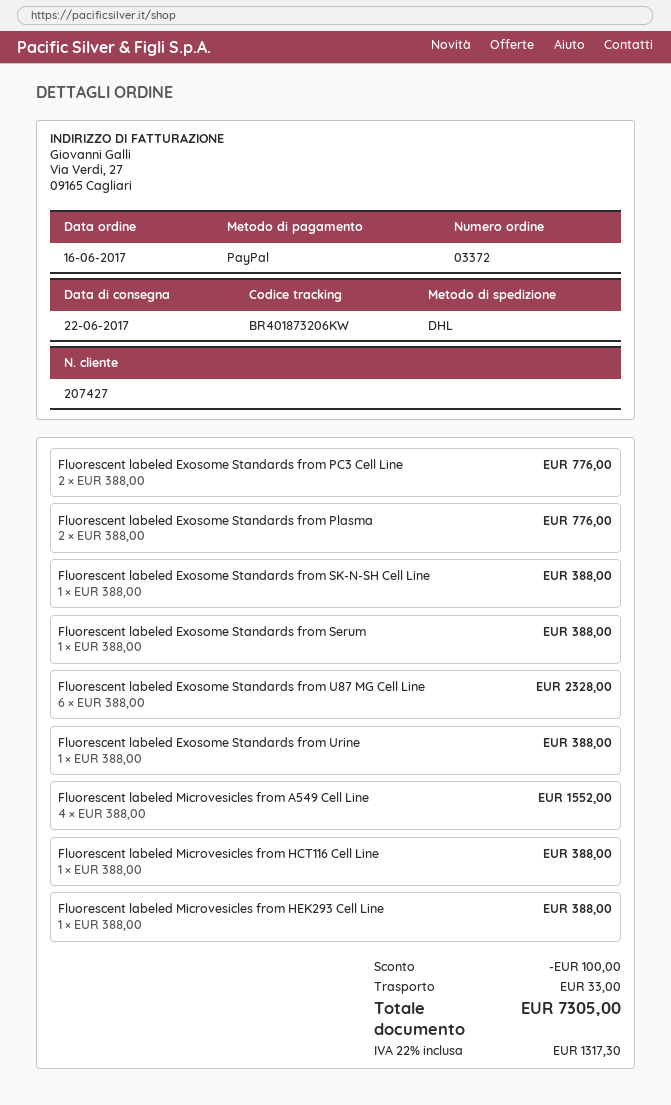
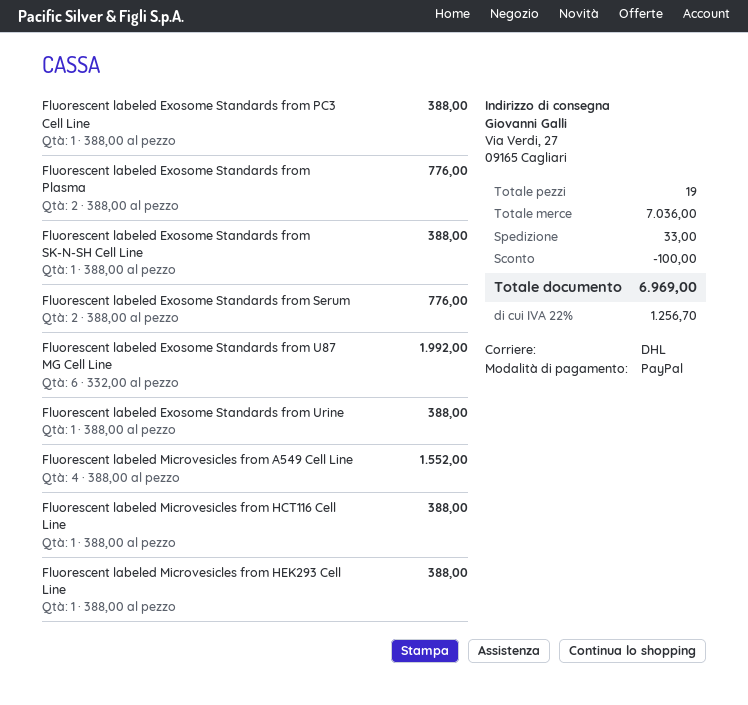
Fluorescent labeled Exosome Standards from PC3 Cell Line: 2 x 388.00 = 776.00 -> 1 x 388.00 = 388.00
Fluorescent labeled Exosome Standards from Serum: 1 x 388.00 = 388.00 -> 2 x 388.00 = 776.00
Fluorescent labeled Exosome Standards from U87 MG Cell Line: 6 x 388.00 = 2328.00 -> 6 x 332.00 = 1992.00
tax: 22% = 1317.30 -> 22% = 1256.70
total: 7305.00 -> 6969.00

